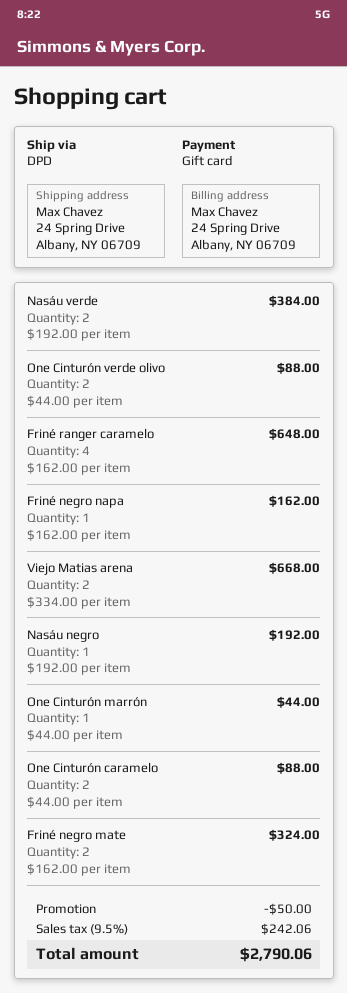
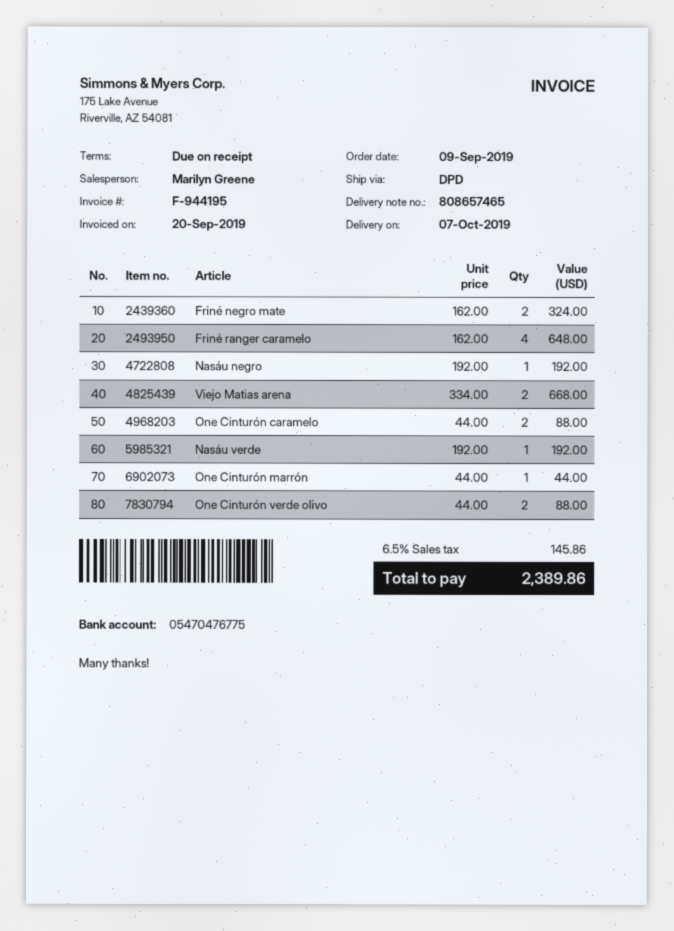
Nasáu verde: 2 x 192.00 = 384.00 -> 1 x 192.00 = 192.00
Friné negro napa: 1 x 162.00 = 162.00 -> none
discount: 50.00 -> none
tax: 9.5% = 242.06 -> 6.5% = 145.86
total: 2790.06 -> 2389.86

